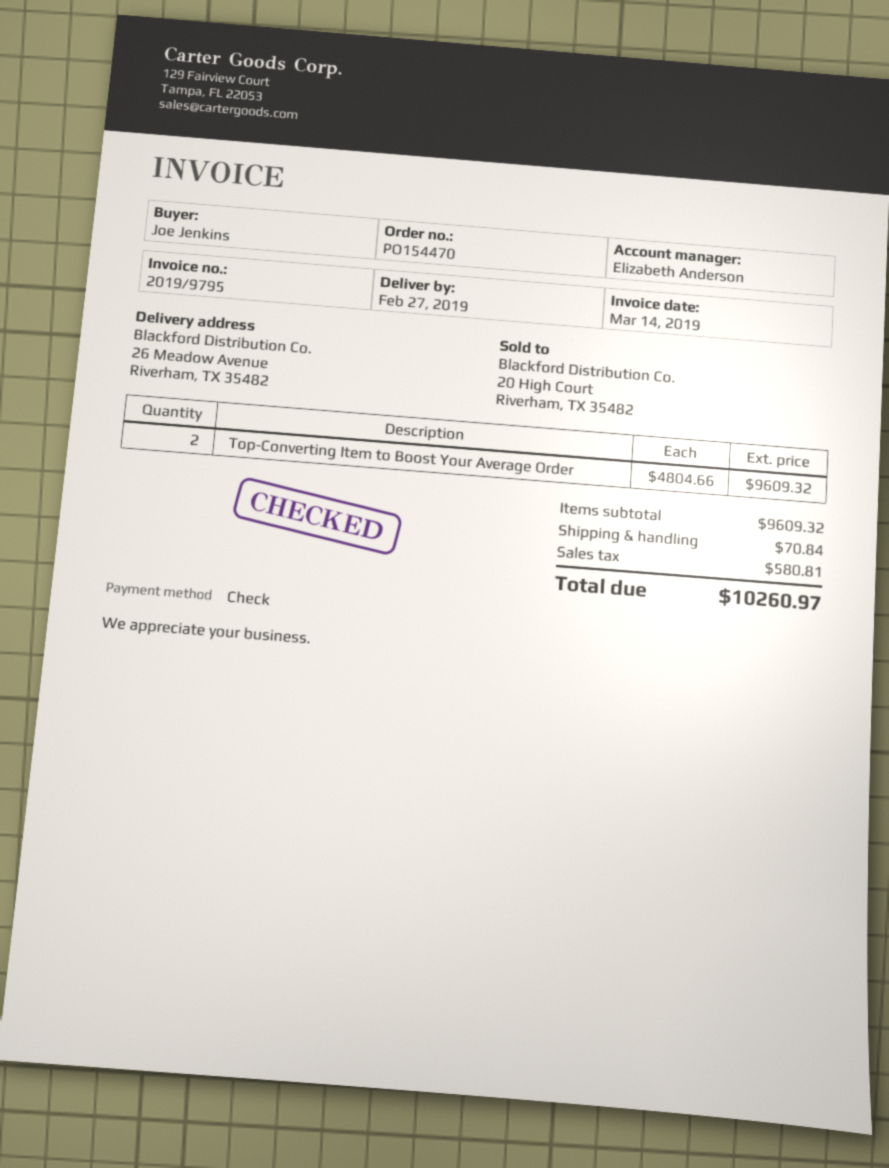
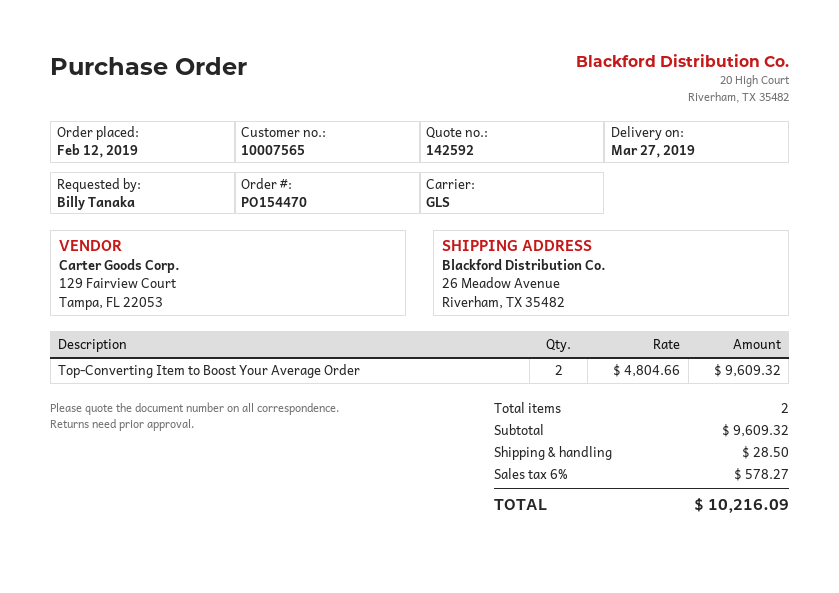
delivery date: 2019-02-27 -> 2019-03-27
ordered by: Joe Jenkins -> Billy Tanaka
shipping: 70.84 -> 28.50
tax: 580.81 -> 578.27
total: 10260.97 -> 10216.09

